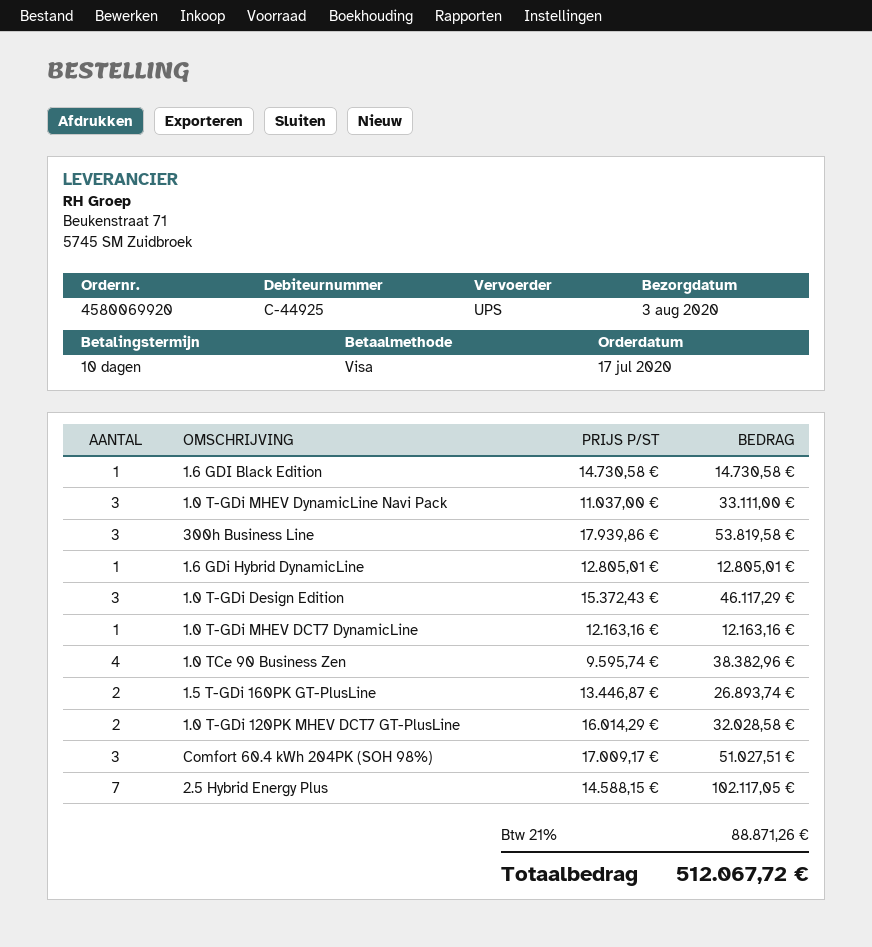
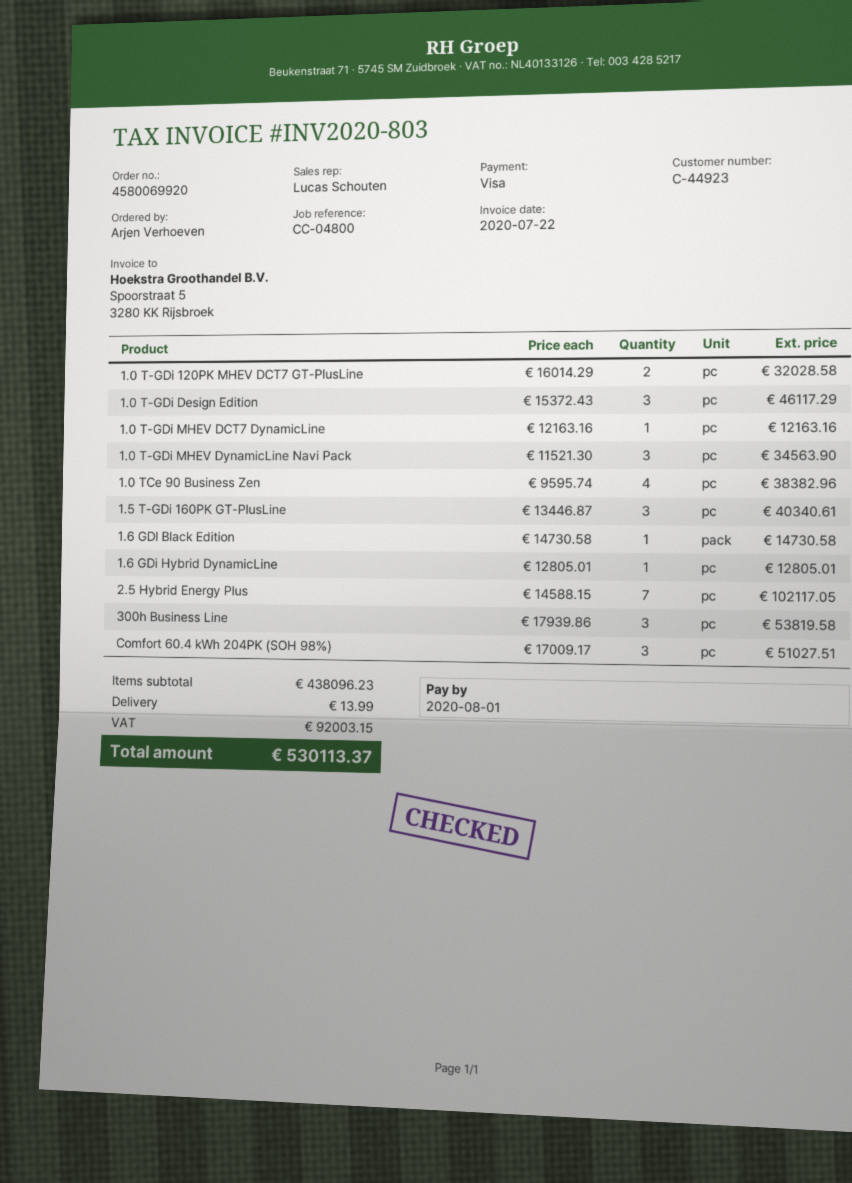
customer number: C-44925 -> C-44923
1.0 T-GDi MHEV DynamicLine Navi Pack: 3 x 11037.00 = 33111.00 -> 3 x 11521.30 = 34563.90
1.5 T-GDi 160PK GT-PlusLine: 2 x 13446.87 = 26893.74 -> 3 x 13446.87 = 40340.61
shipping: none -> 13.99
tax: 88871.26 -> 92003.15
total: 512067.72 -> 530113.37

